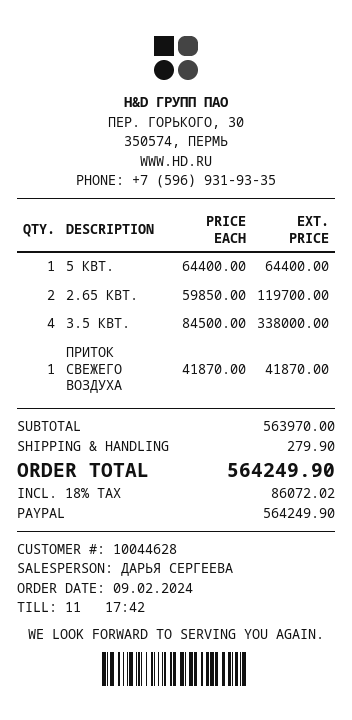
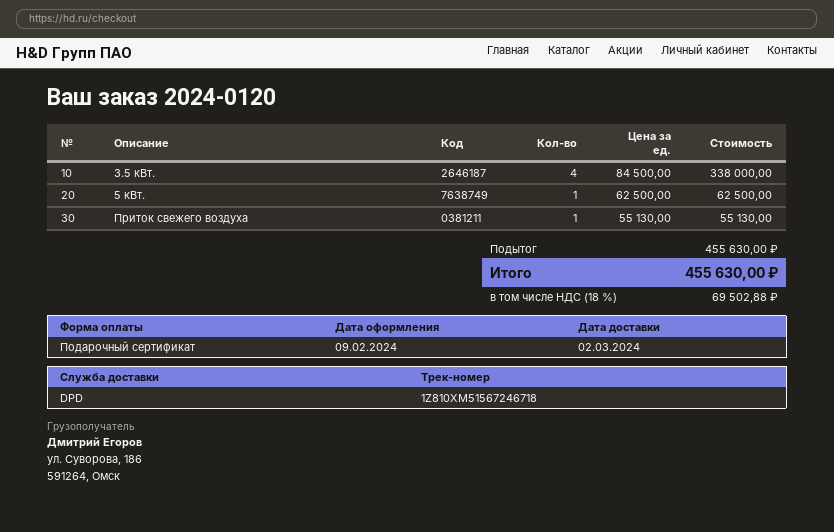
payment method: PayPal -> gift card
5 КВТ.: 1 x 64400.00 = 64400.00 -> 1 x 62500.00 = 62500.00
2.65 КВТ.: 2 x 59850.00 = 119700.00 -> none
ПРИТОК СВЕЖЕГО ВОЗДУХА: 1 x 41870.00 = 41870.00 -> 1 x 55130.00 = 55130.00
subtotal: 563970.00 -> 455630.00
shipping: 279.90 -> none
tax: 18% = 86072.02 -> 18% = 69502.88
total: 564249.90 -> 455630.00

